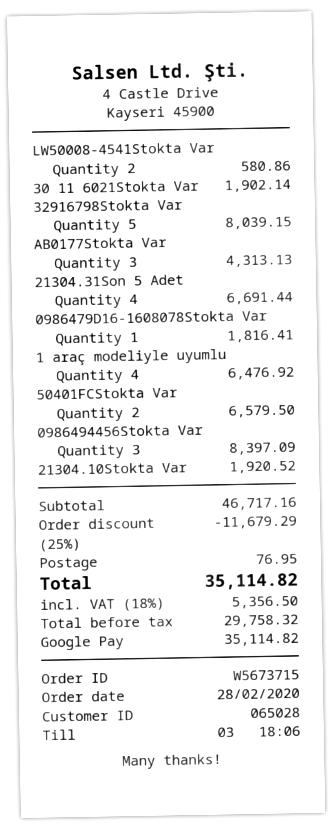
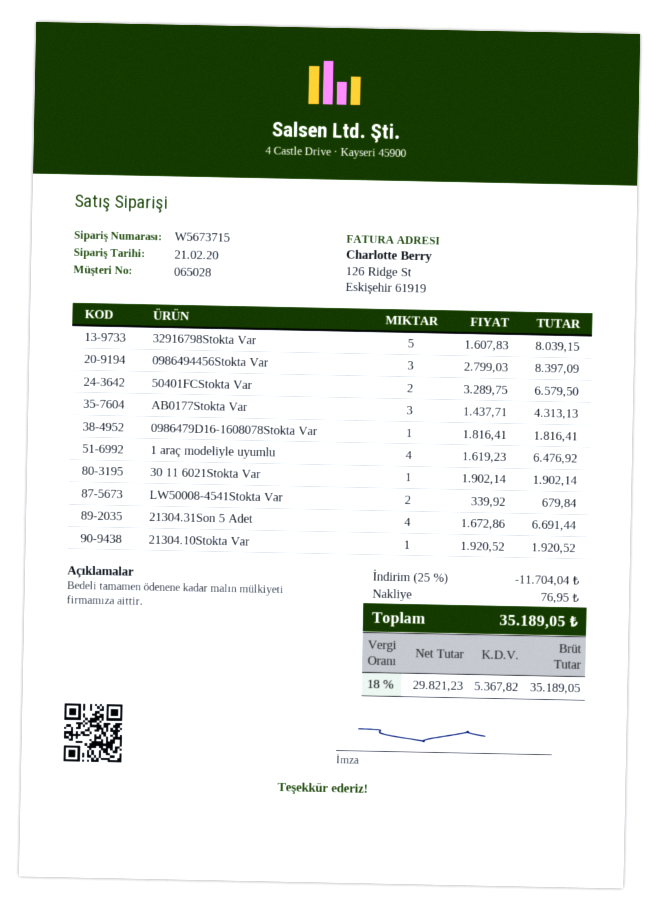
order date: 2020-02-28 -> 2020-02-21
LW50008-4541Stokta Var: 2 for 580.86 -> 2 for 679.84
discount: 25% = 11679.29 -> 25% = 11704.04
net: 29758.32 -> 29821.23
tax: 18% = 5356.50 -> 18% = 5367.82
total: 35114.82 -> 35189.05

